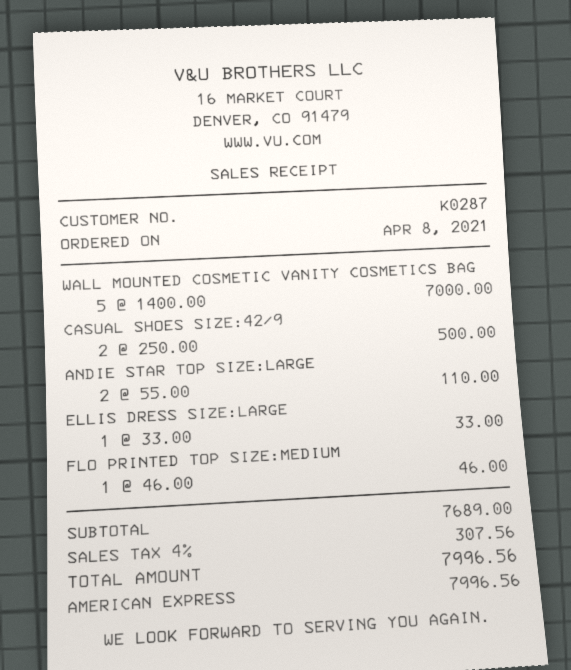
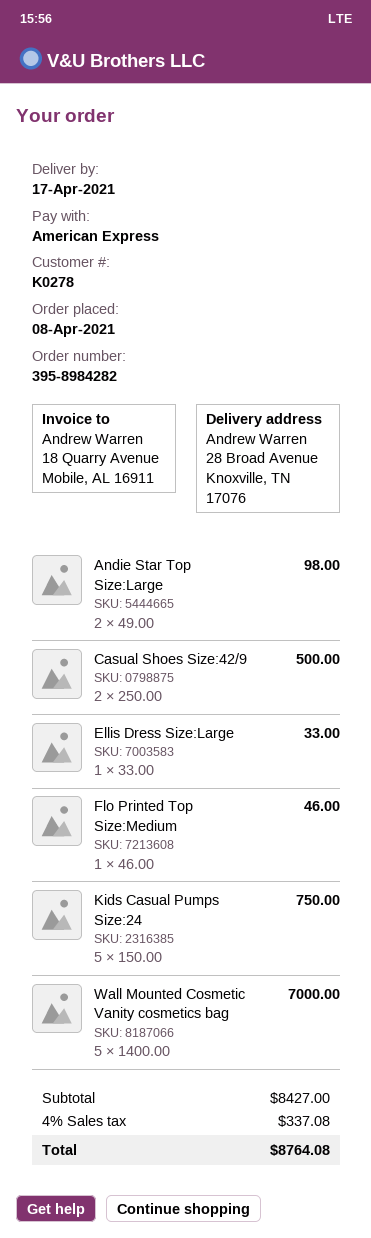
customer number: K0287 -> K0278
ANDIE STAR TOP SIZE:LARGE: 2 x 55.00 = 110.00 -> 2 x 49.00 = 98.00
Kids Casual Pumps Size:24: none -> 5 x 150.00 = 750.00
subtotal: 7689.00 -> 8427.00
tax: 4% = 307.56 -> 4% = 337.08
total: 7996.56 -> 8764.08

